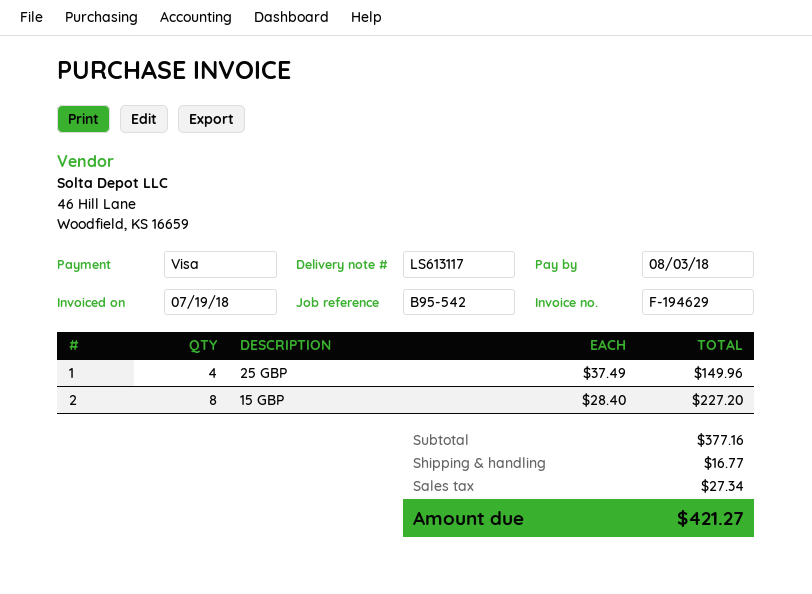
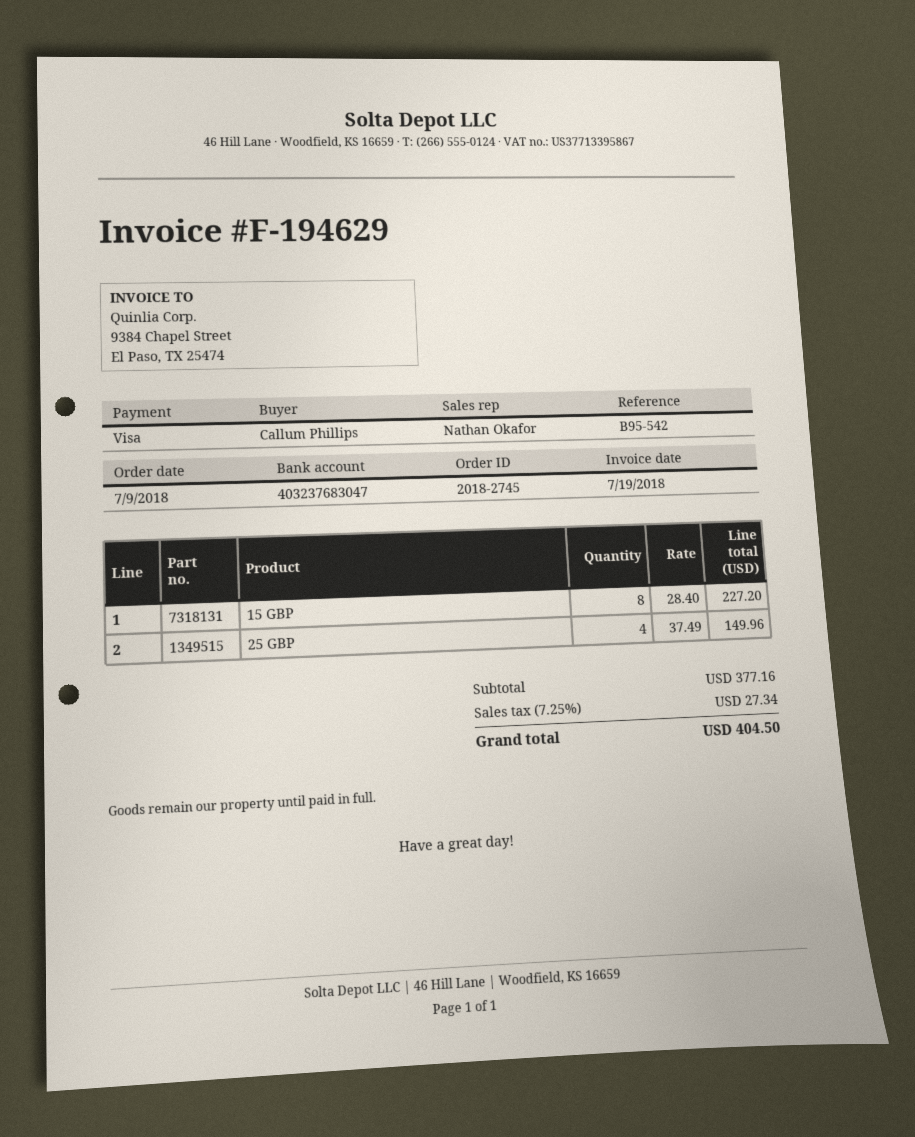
shipping: 16.77 -> none
total: 421.27 -> 404.50

